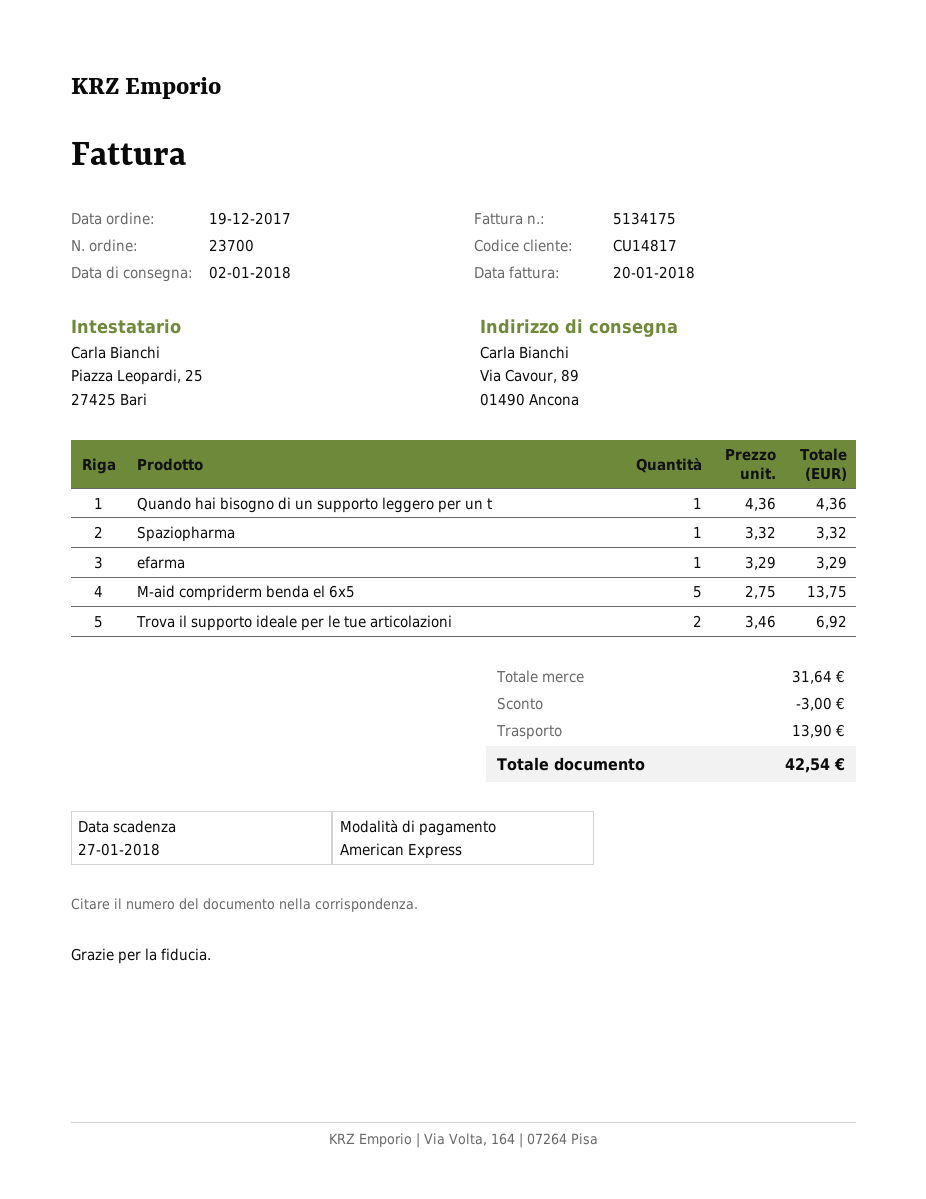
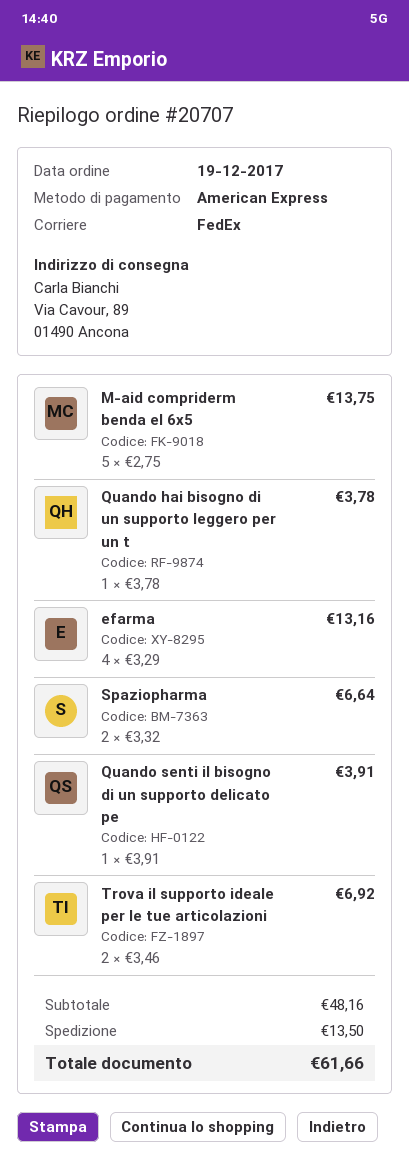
order number: 23700 -> 20707
Quando hai bisogno di un supporto leggero per un t: 1 x 4.36 = 4.36 -> 1 x 3.78 = 3.78
Spaziopharma: 1 x 3.32 = 3.32 -> 2 x 3.32 = 6.64
efarma: 1 x 3.29 = 3.29 -> 4 x 3.29 = 13.16
Quando senti il bisogno di un supporto delicato pe: none -> 1 x 3.91 = 3.91
subtotal: 31.64 -> 48.16
discount: 3.00 -> none
shipping: 13.90 -> 13.50
total: 42.54 -> 61.66

